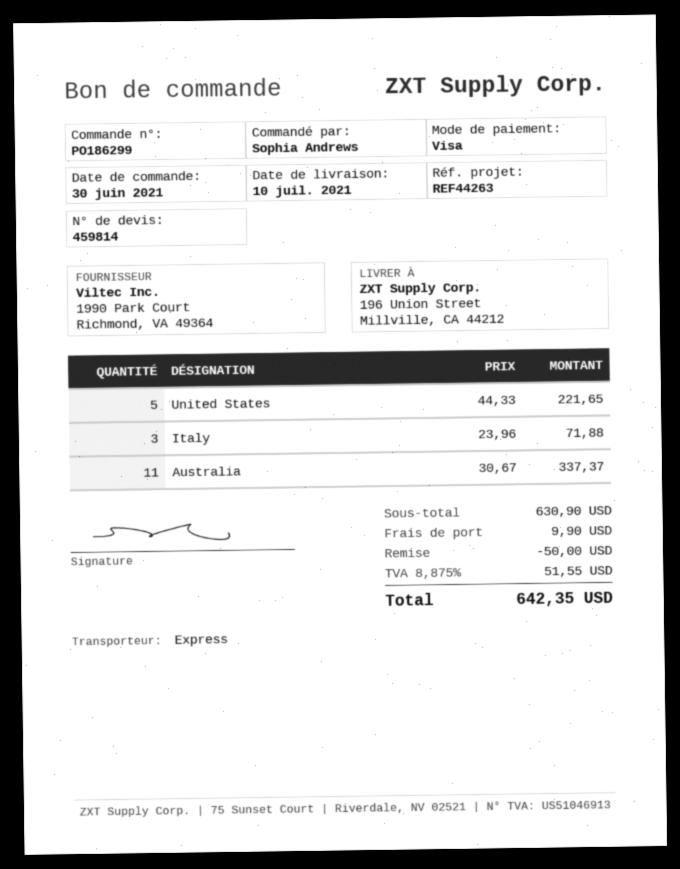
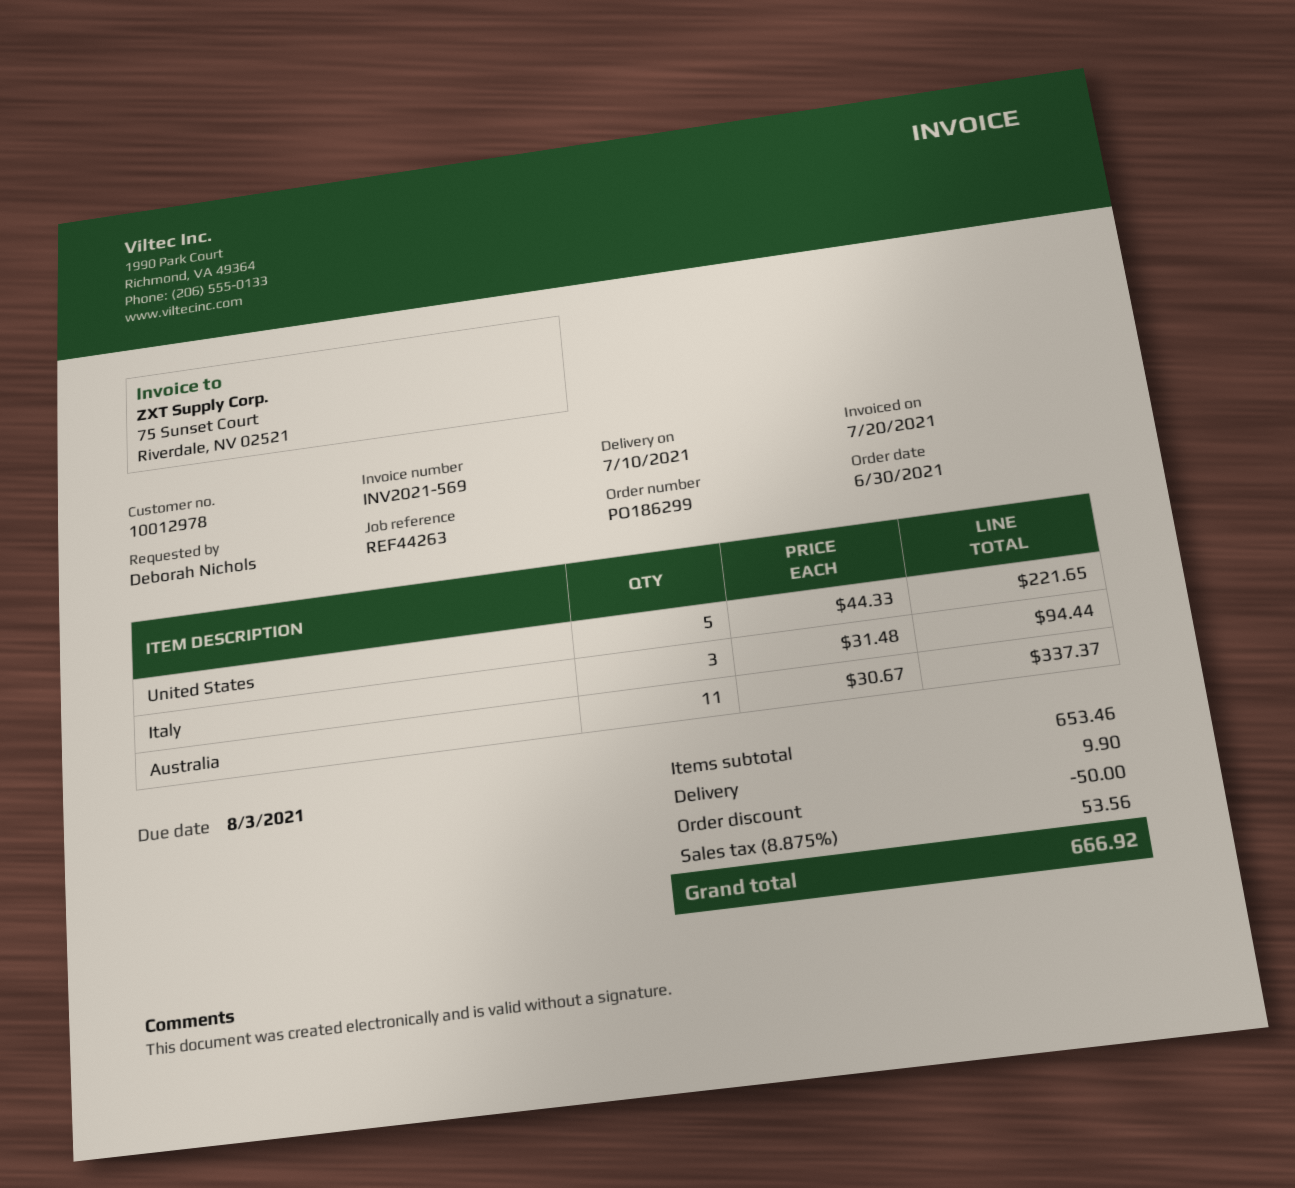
ordered by: Sophia Andrews -> Deborah Nichols
Italy: 3 x 23.96 = 71.88 -> 3 x 31.48 = 94.44
subtotal: 630.90 -> 653.46
tax: 8.875% = 51.55 -> 8.875% = 53.56
total: 642.35 -> 666.92

